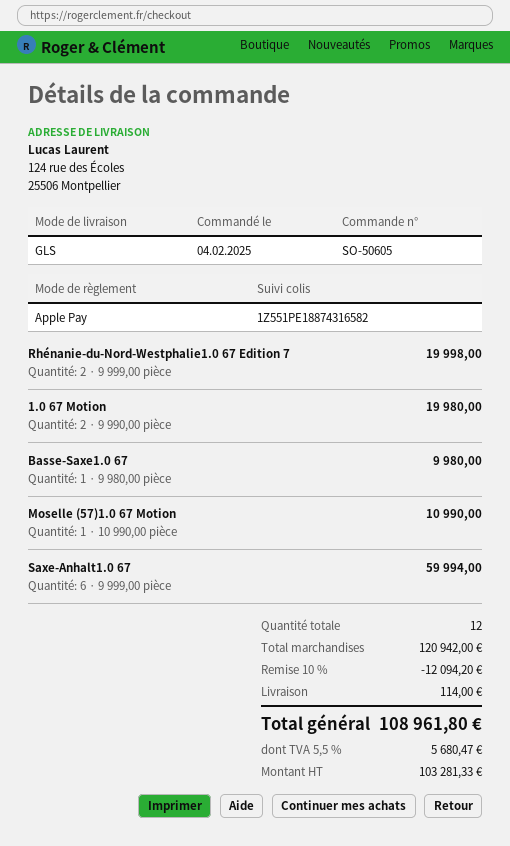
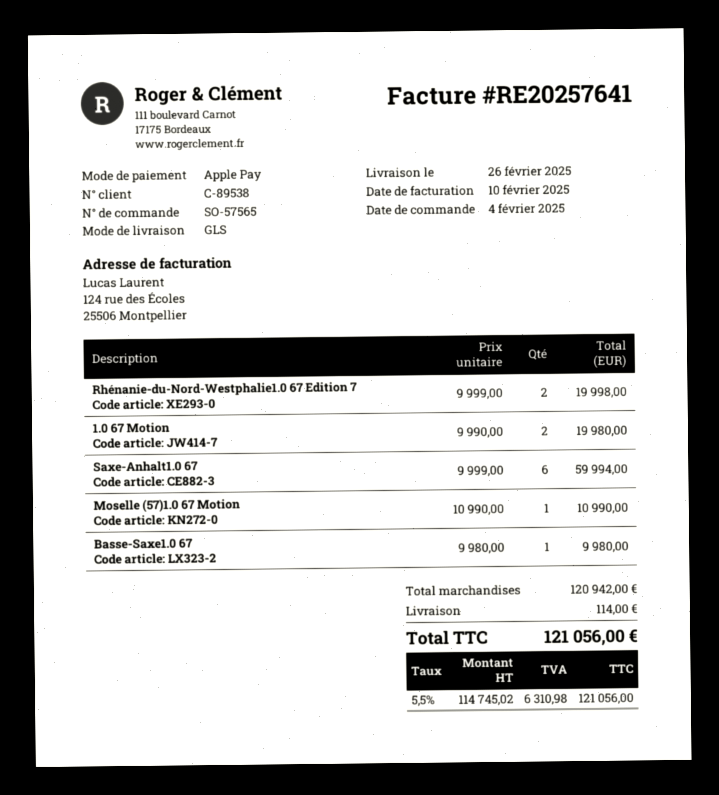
order number: SO-50605 -> SO-57565
discount: 10% = 12094.20 -> none
net: 103281.33 -> 114745.02
tax: 5.5% = 5680.47 -> 5.5% = 6310.98
total: 108961.80 -> 121056.00

